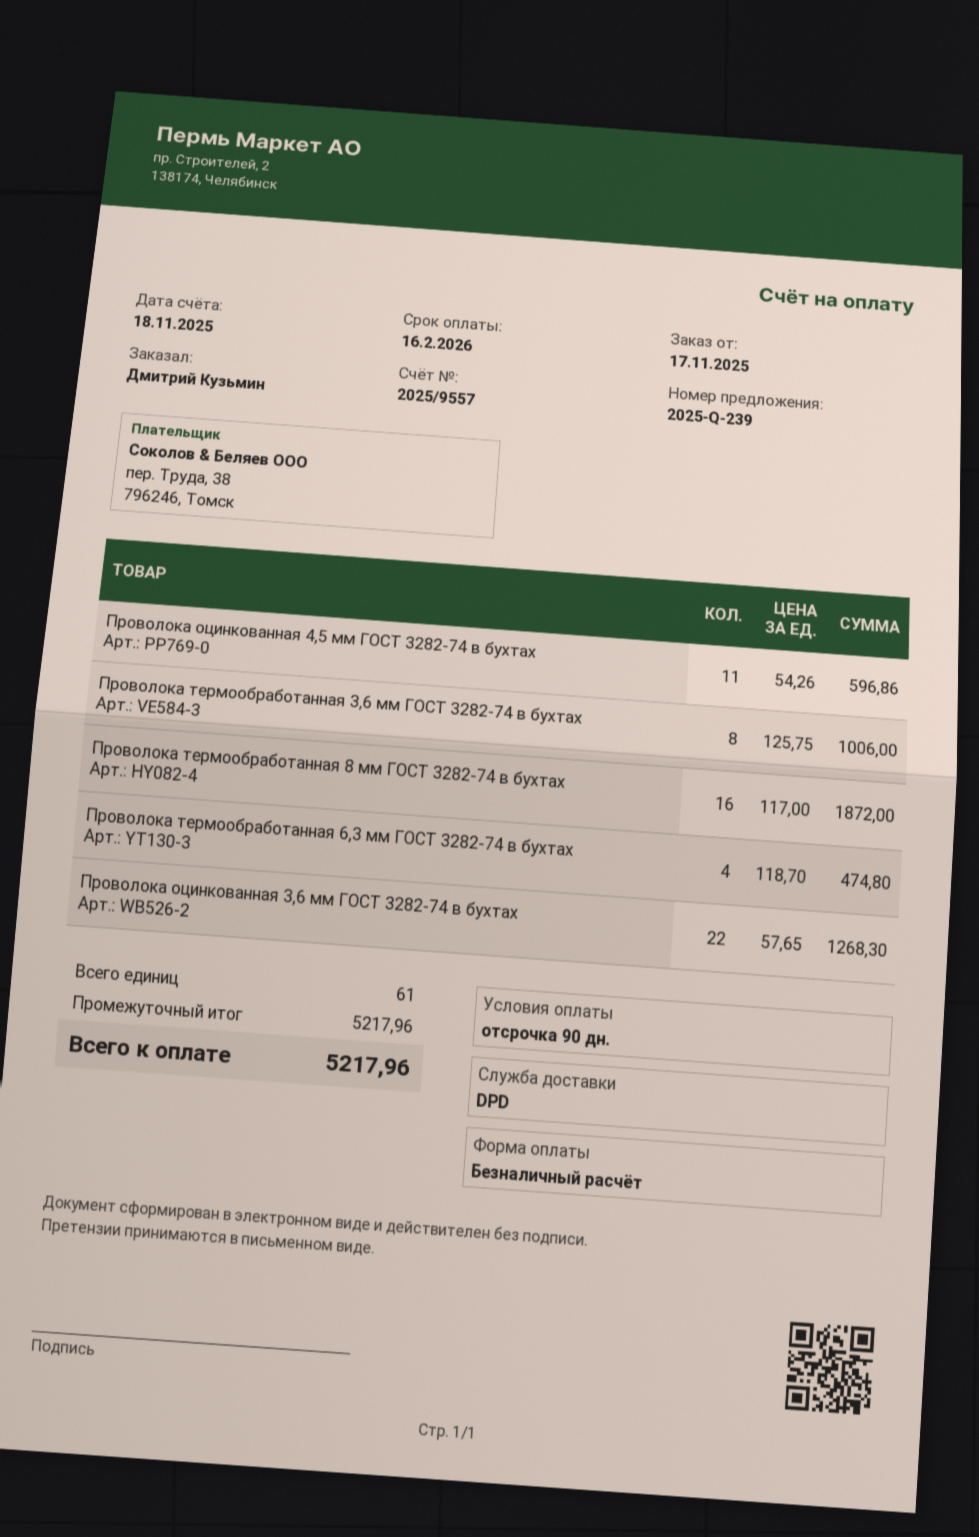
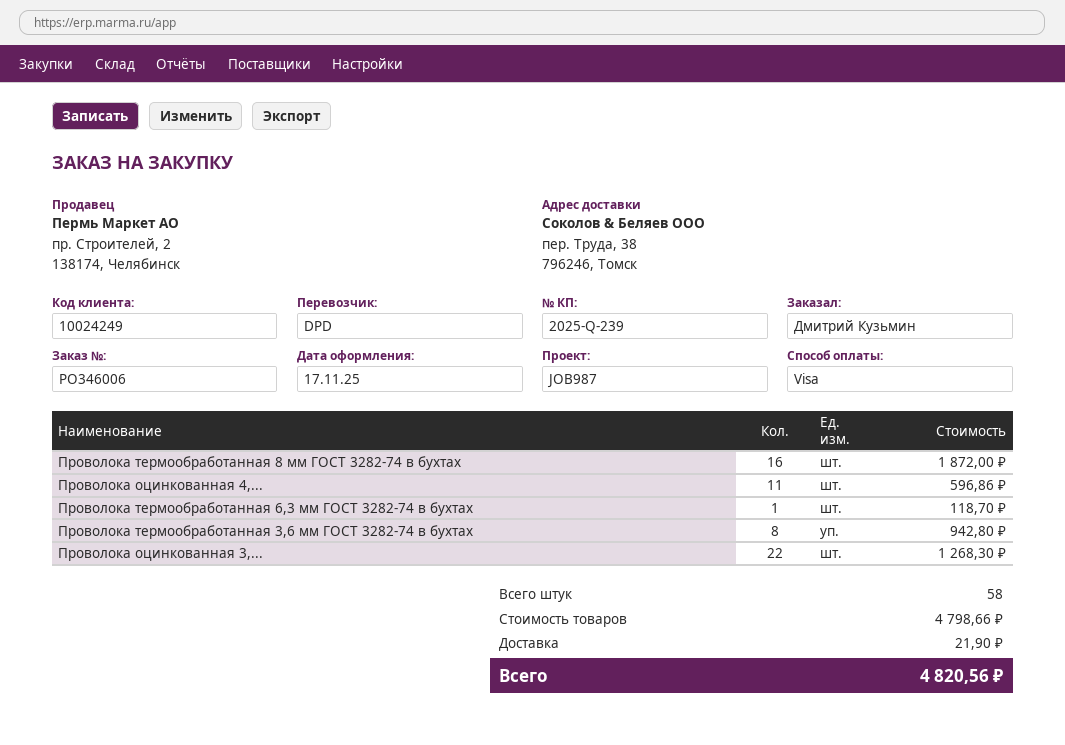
payment method: bank transfer -> Visa
Проволока термообработанная 3,6 мм ГОСТ 3282-74 в бухтах: 8 for 1006.00 -> 8 for 942.80
Проволока термообработанная 6,3 мм ГОСТ 3282-74 в бухтах: 4 for 474.80 -> 1 for 118.70
total quantity: 61 -> 58
subtotal: 5217.96 -> 4798.66
shipping: none -> 21.90
total: 5217.96 -> 4820.56

